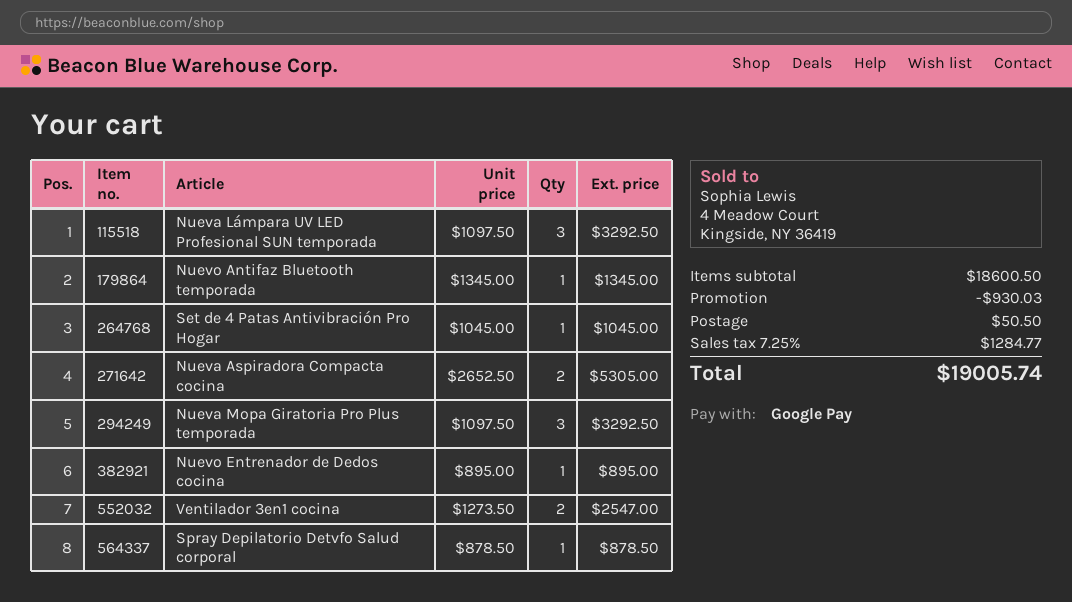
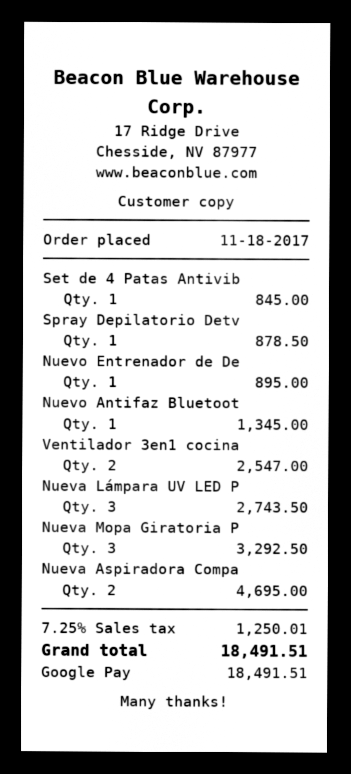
Nueva Lámpara UV LED Profesional SUN temporada: 3 for 3292.50 -> 3 for 2743.50
Set de 4 Patas Antivibración Pro Hogar: 1 for 1045.00 -> 1 for 845.00
Nueva Aspiradora Compacta cocina: 2 for 5305.00 -> 2 for 4695.00
discount: 930.03 -> none
shipping: 50.50 -> none
tax: 7.25% = 1284.77 -> 7.25% = 1250.01
total: 19005.74 -> 18491.51

